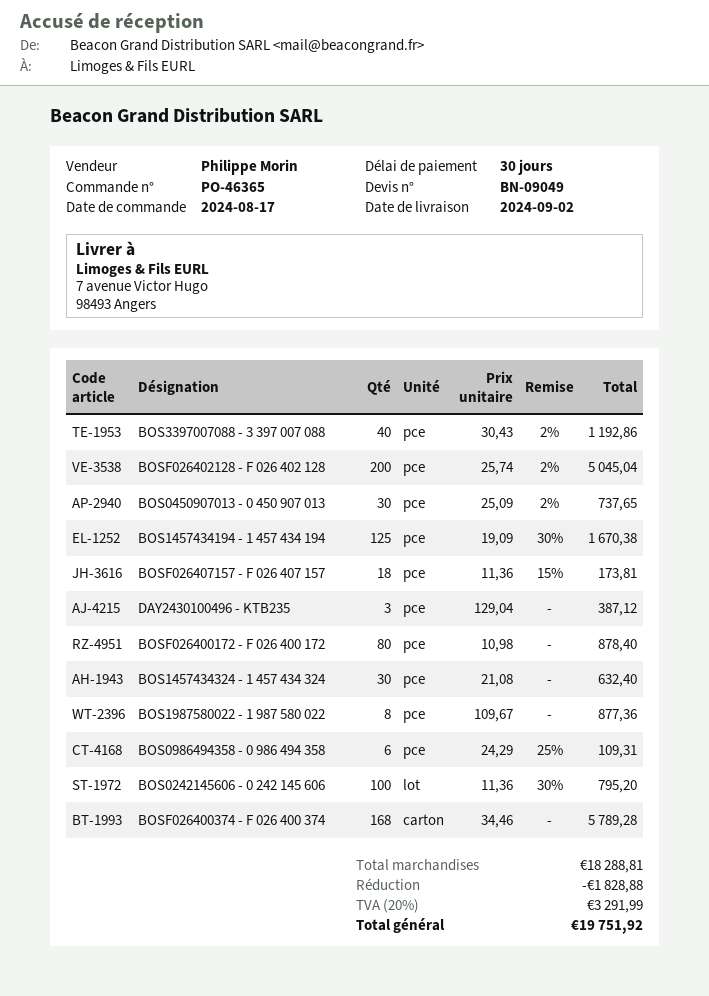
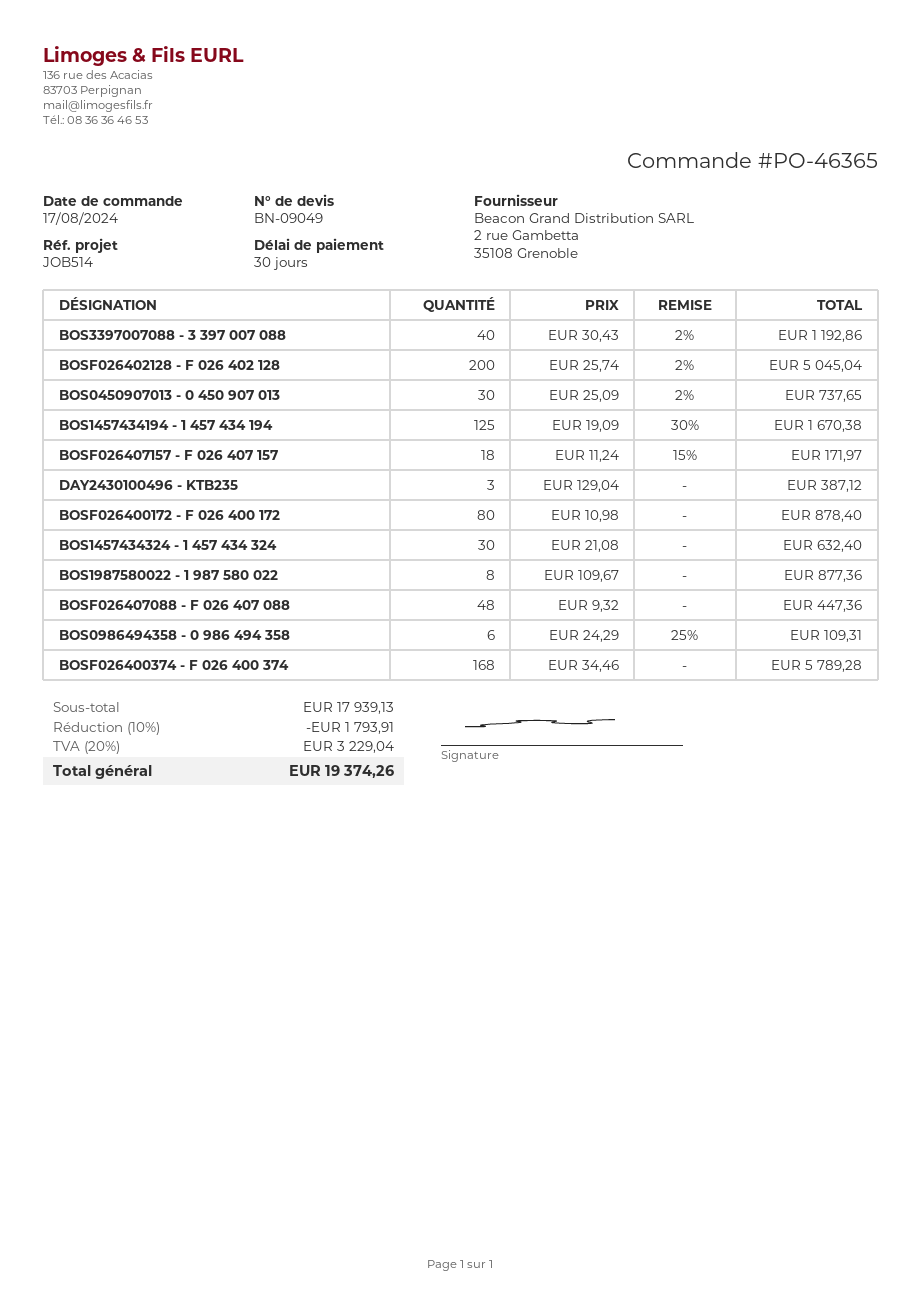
BOSF026407157 - F 026 407 157: 18 x 11.36 - 15% = 173.81 -> 18 x 11.24 - 15% = 171.97
BOS0242145606 - 0 242 145 606: 100 x 11.36 - 30% = 795.20 -> none
BOSF026407088 - F 026 407 088: none -> 48 x 9.32 = 447.36
subtotal: 18288.81 -> 17939.13
discount: 1828.88 -> 1793.91
tax: 20% = 3291.99 -> 20% = 3229.04
total: 19751.92 -> 19374.26

